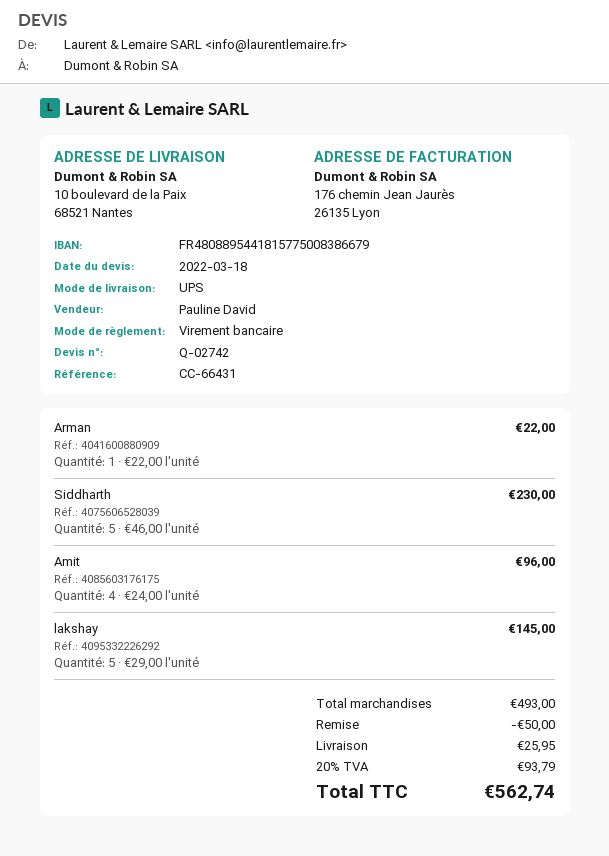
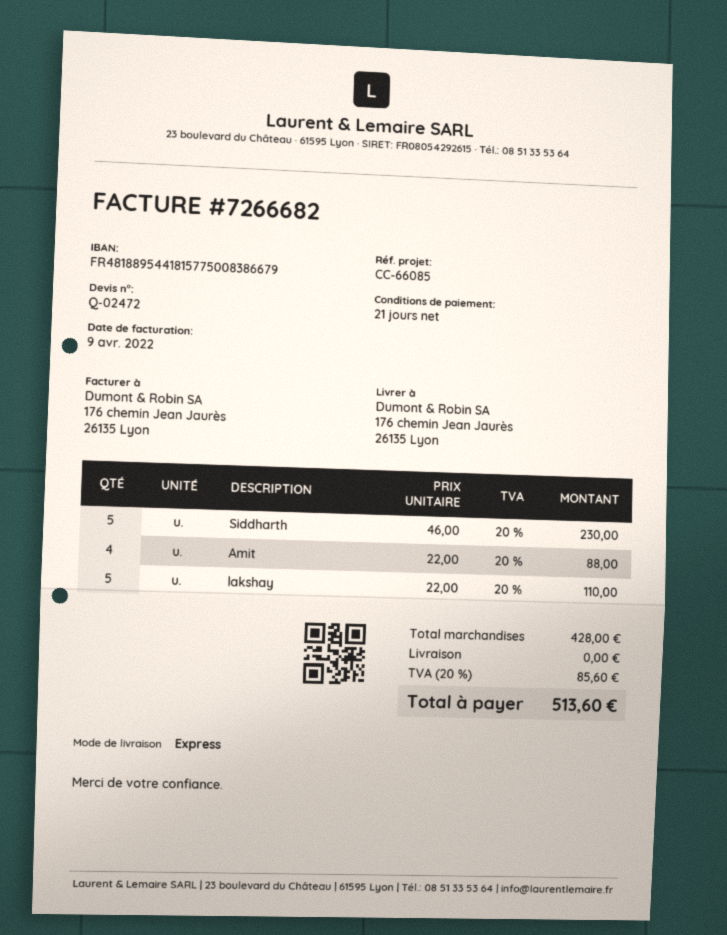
quote number: Q-02742 -> Q-02472
reference: CC-66431 -> CC-66085
bank account: FR4808895441815775008386679 -> FR4818895441815775008386679
shipping method: UPS -> express
ship to: 10 boulevard de la Paix, 68521 Nantes -> 176 chemin Jean Jaurès, 26135 Lyon
Arman: 1 x 22.00 = 22.00 -> none
Amit: 4 x 24.00 = 96.00 -> 4 x 22.00 = 88.00
lakshay: 5 x 29.00 = 145.00 -> 5 x 22.00 = 110.00
subtotal: 493.00 -> 428.00
discount: 50.00 -> none
shipping: 25.95 -> 0.00
tax: 20% = 93.79 -> 20% = 85.60
total: 562.74 -> 513.60

